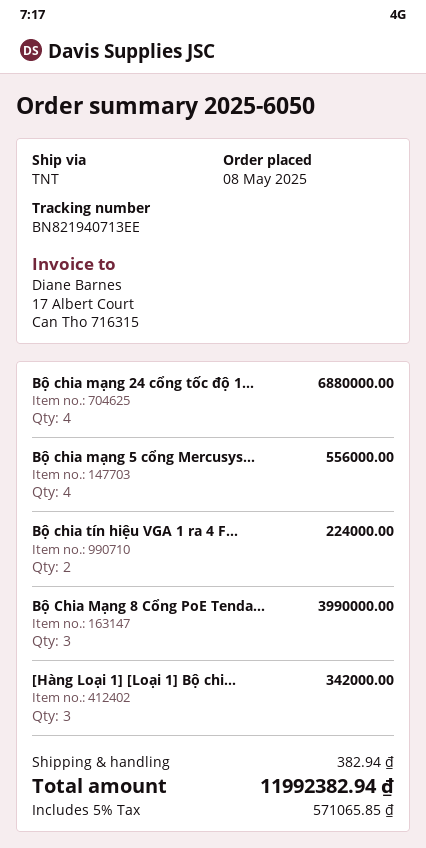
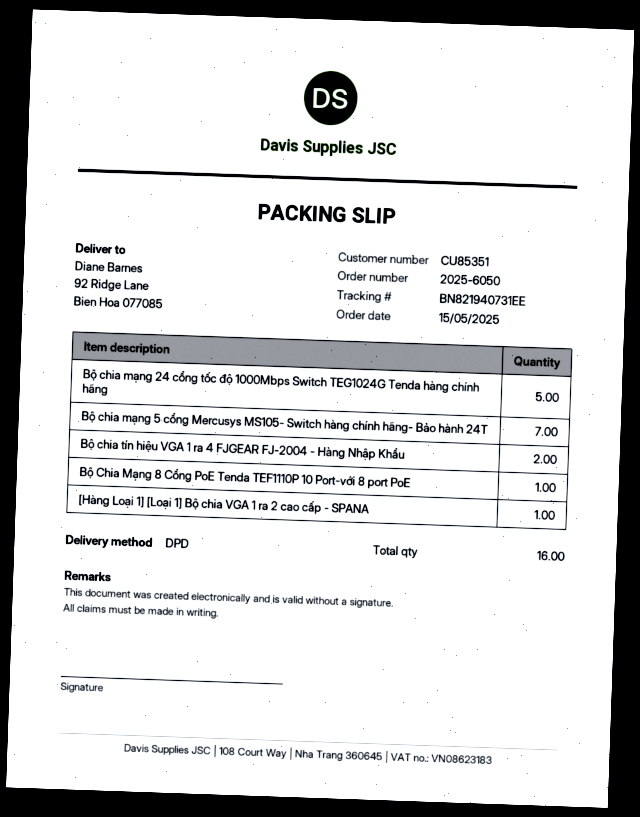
order date: 2025-05-08 -> 2025-05-15
shipping method: TNT -> DPD
tracking number: BN821940713EE -> BN821940731EE
Bộ chia mạng 24 cổng tốc độ 1...: 4 -> 5
Bộ chia mạng 5 cổng Mercusys...: 4 -> 7
Bộ Chia Mạng 8 Cổng PoE Tenda...: 3 -> 1
[Hàng Loại 1] [Loại 1] Bộ chi...: 3 -> 1

